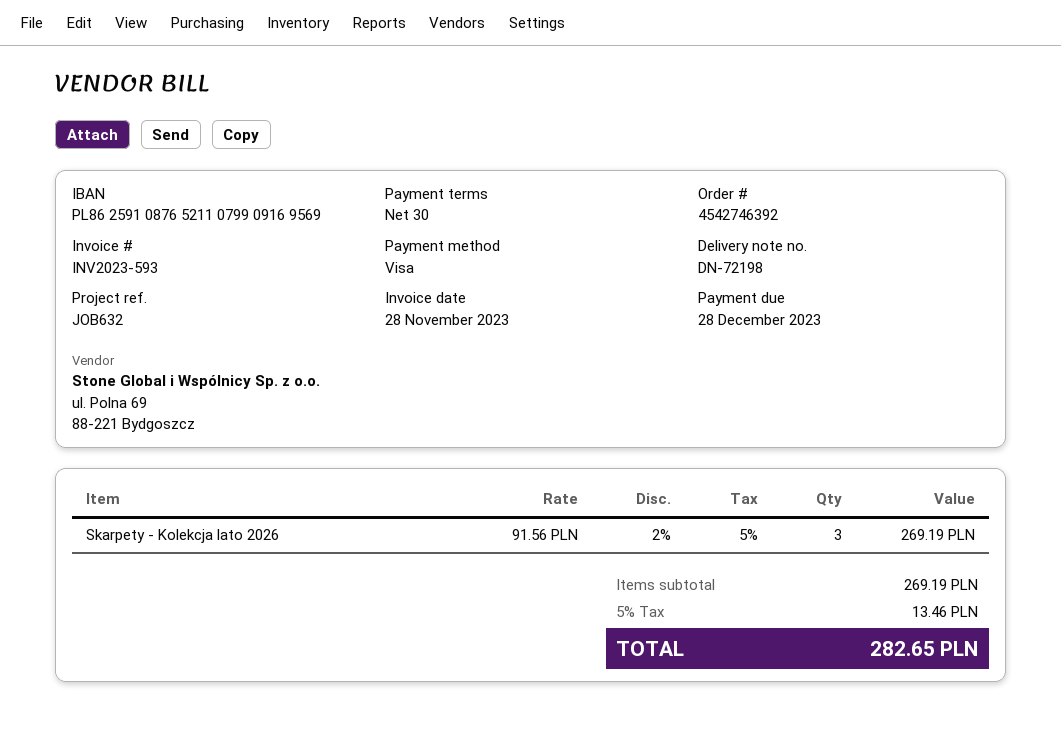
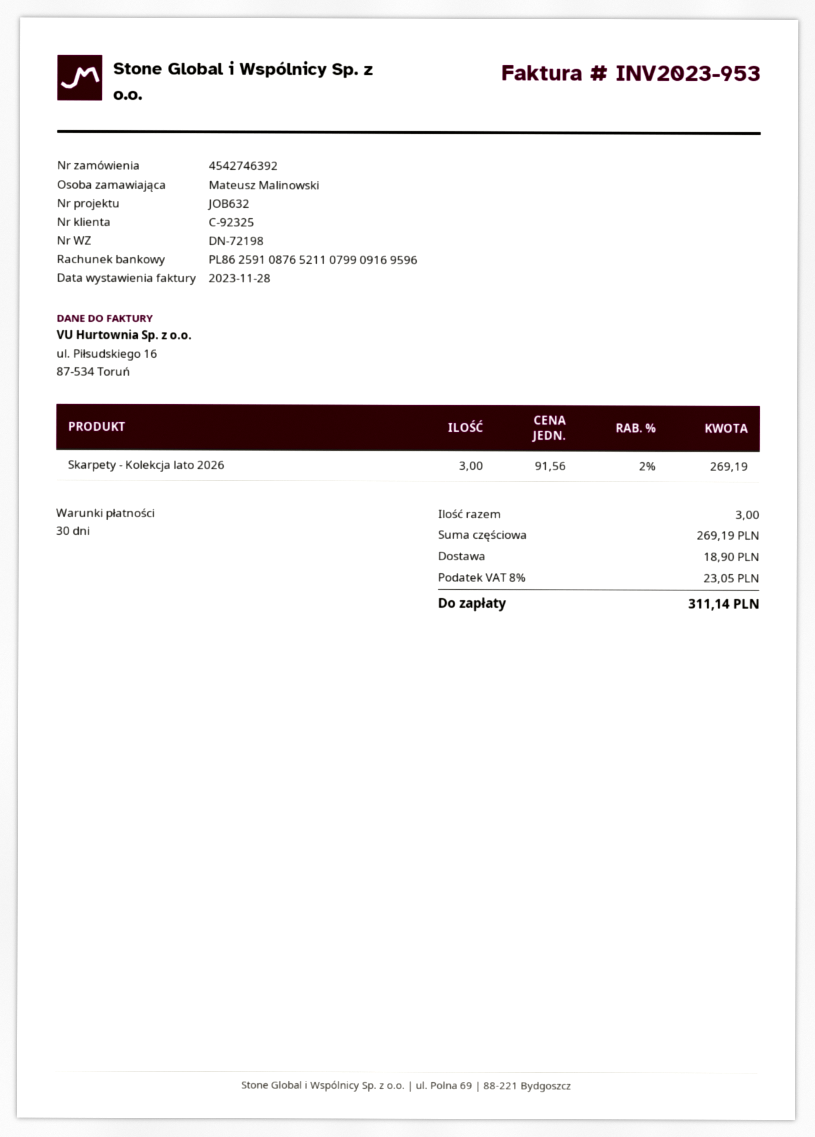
invoice number: INV2023-593 -> INV2023-953
bank account: PL86259108765211079909169569 -> PL86259108765211079909169596
shipping: none -> 18.90
tax: 5% = 13.46 -> 8% = 23.05
total: 282.65 -> 311.14

